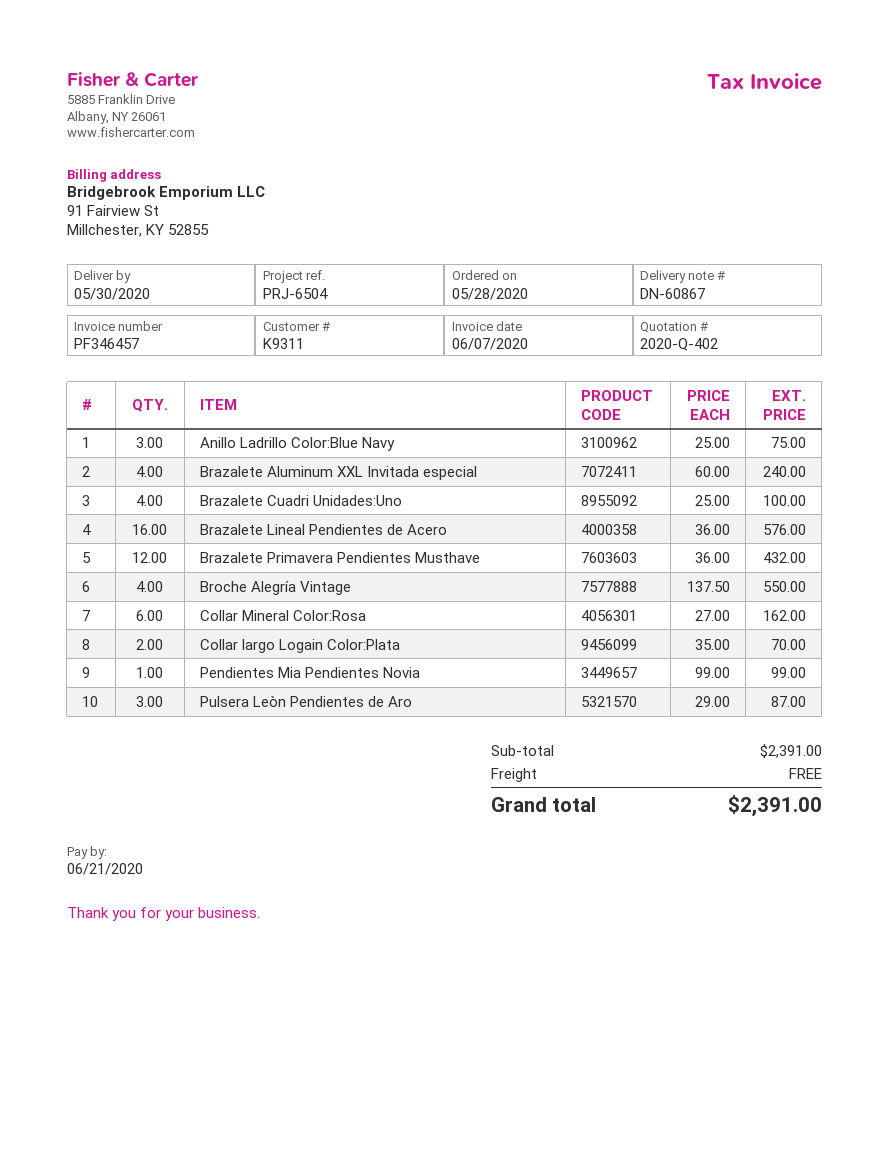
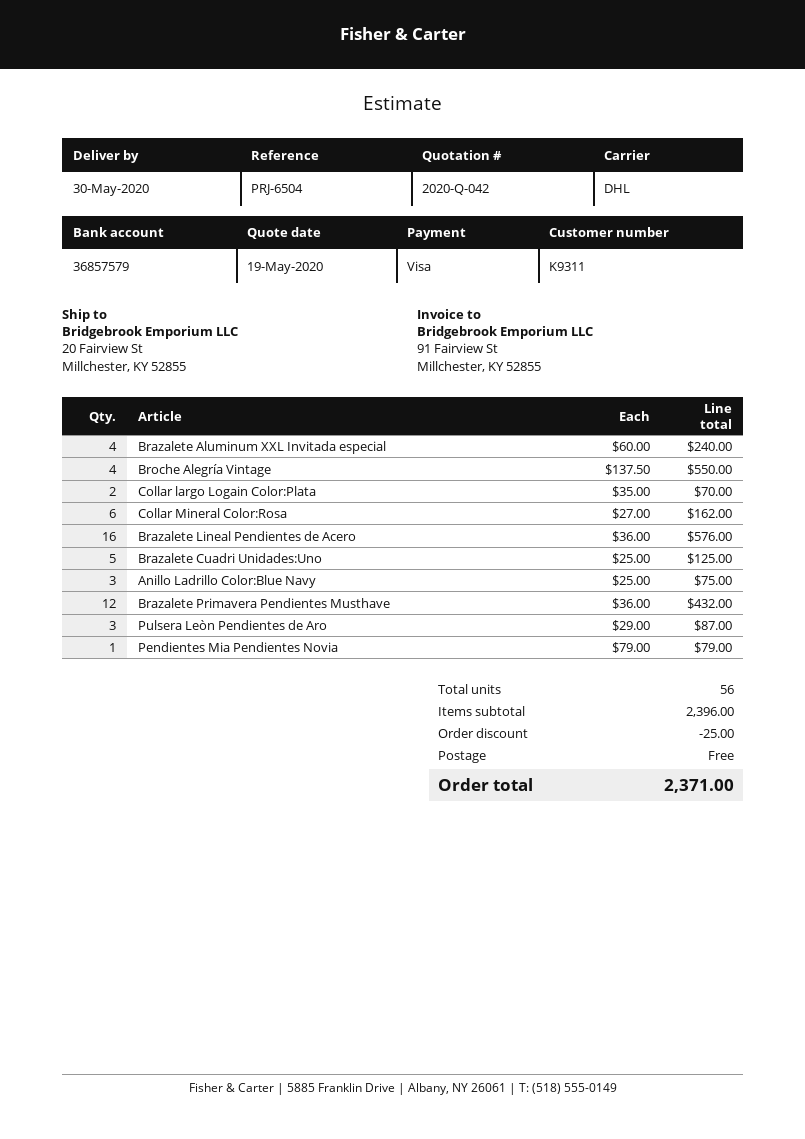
quote number: 2020-Q-402 -> 2020-Q-042
Brazalete Cuadri Unidades:Uno: 4 x 25.00 = 100.00 -> 5 x 25.00 = 125.00
Pendientes Mia Pendientes Novia: 1 x 99.00 = 99.00 -> 1 x 79.00 = 79.00
subtotal: 2391.00 -> 2396.00
discount: none -> 25.00
total: 2391.00 -> 2371.00

